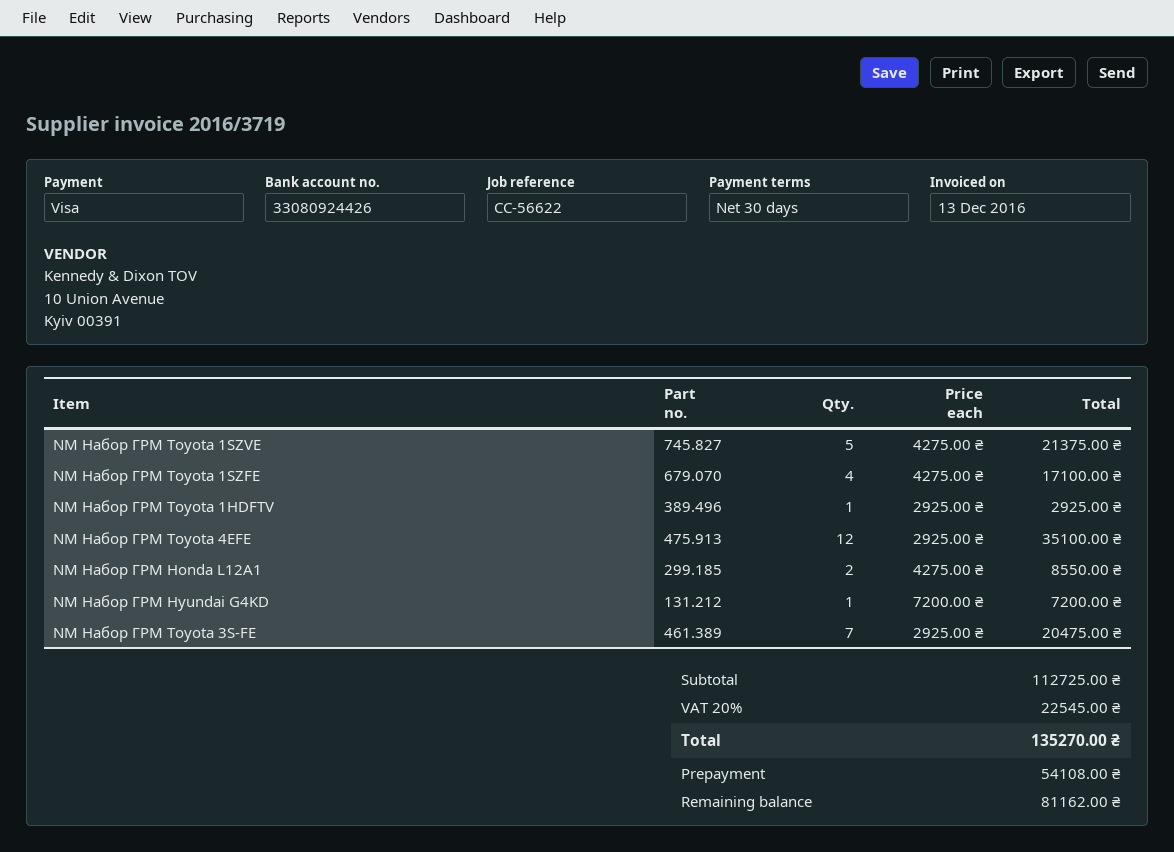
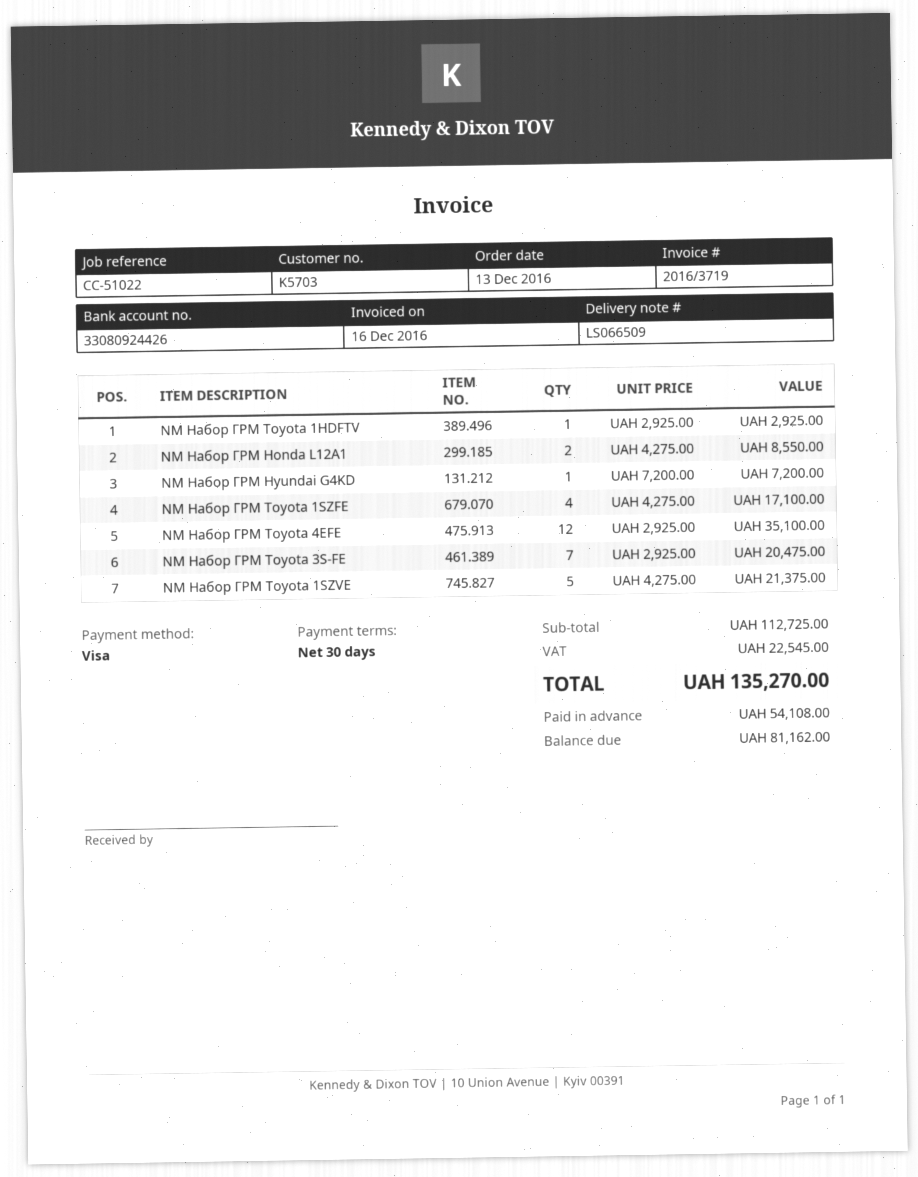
invoice date: 2016-12-13 -> 2016-12-16
reference: CC-56622 -> CC-51022

